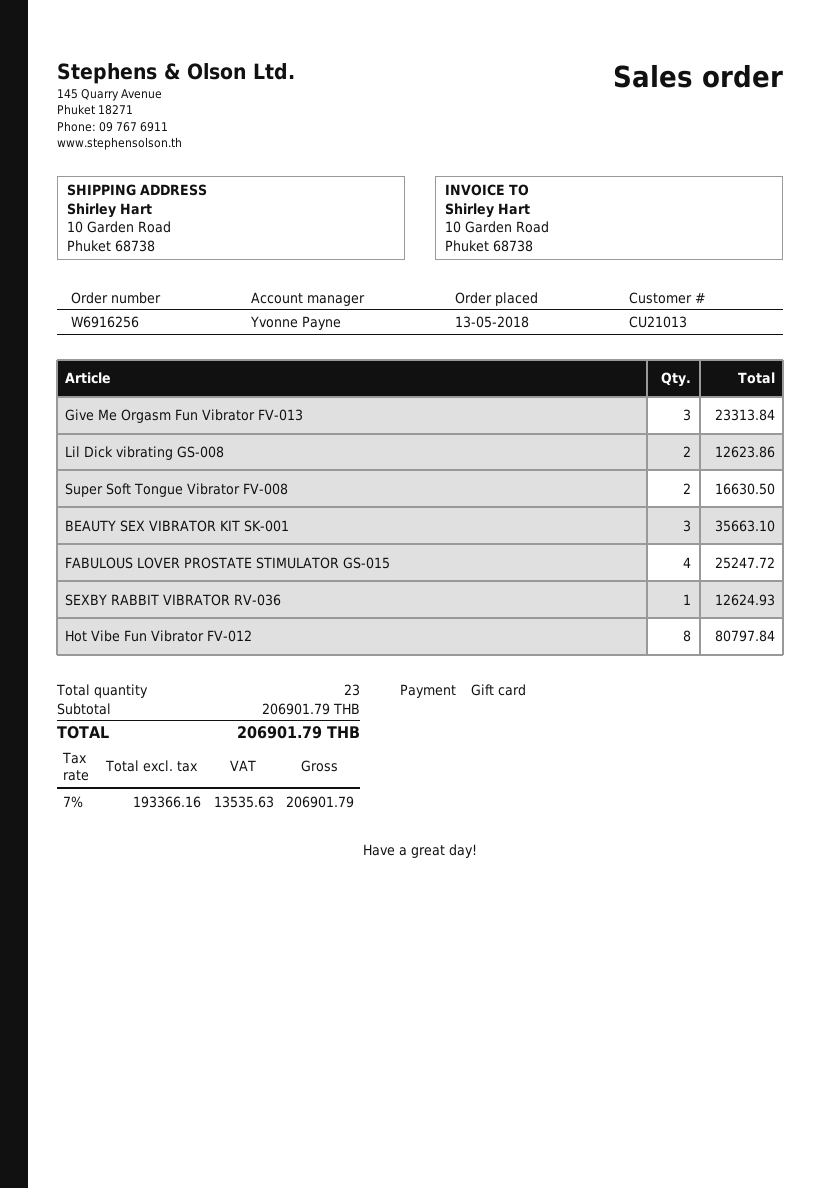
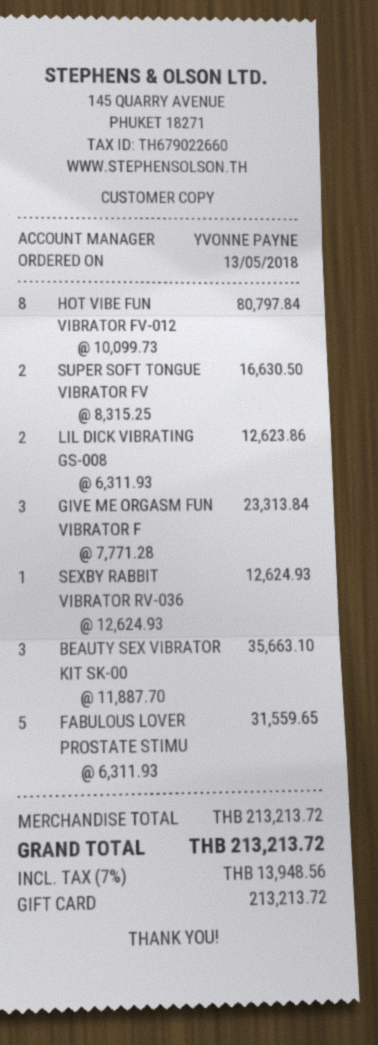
FABULOUS LOVER PROSTATE STIMULATOR GS-015: 4 for 25247.72 -> 5 for 31559.65
subtotal: 206901.79 -> 213213.72
tax: 7% = 13535.63 -> 7% = 13948.56
total: 206901.79 -> 213213.72

